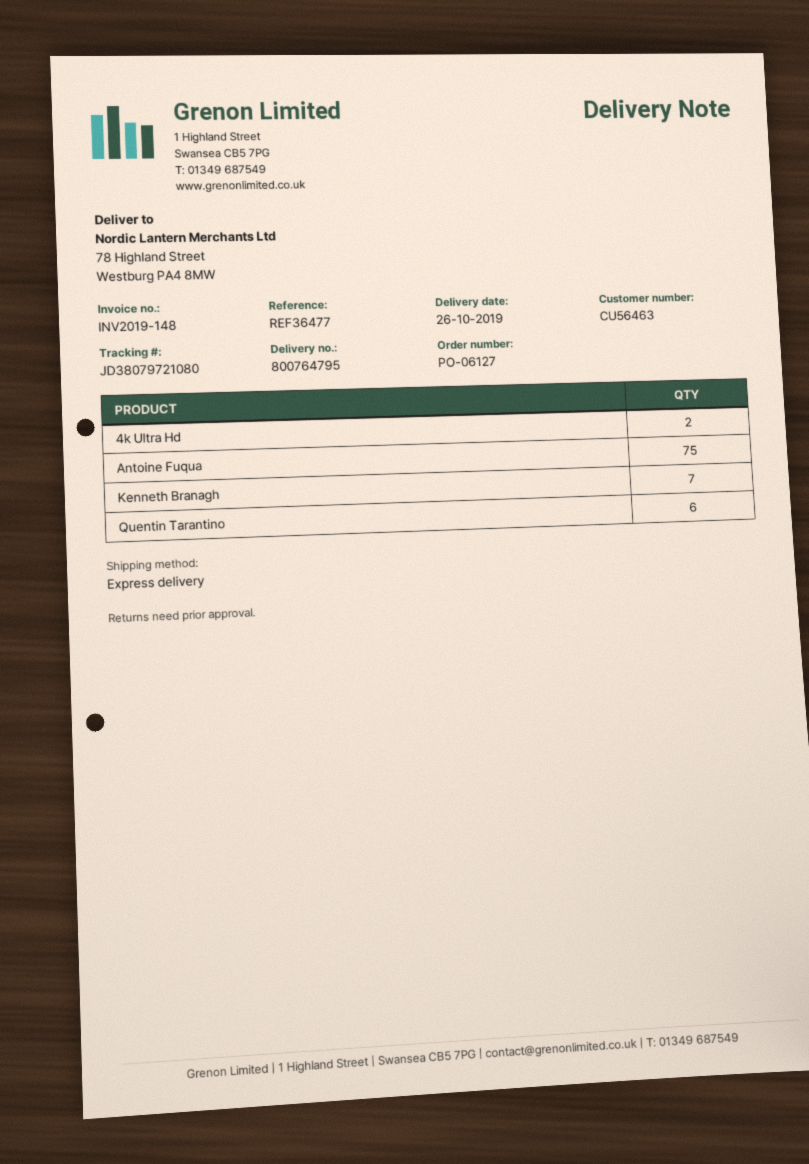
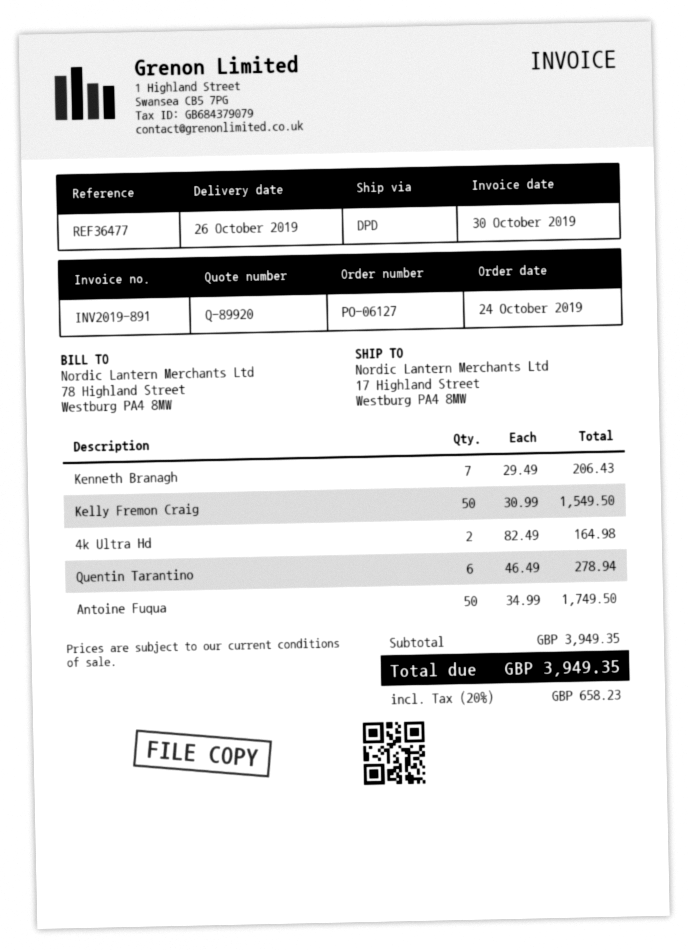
invoice number: INV2019-148 -> INV2019-891
shipping method: express -> DPD
ship to: 78 Highland Street, Westburg PA4 8MW -> 17 Highland Street, Westburg PA4 8MW
Antoine Fuqua: 75 -> 50
Kelly Fremon Craig: none -> 50

